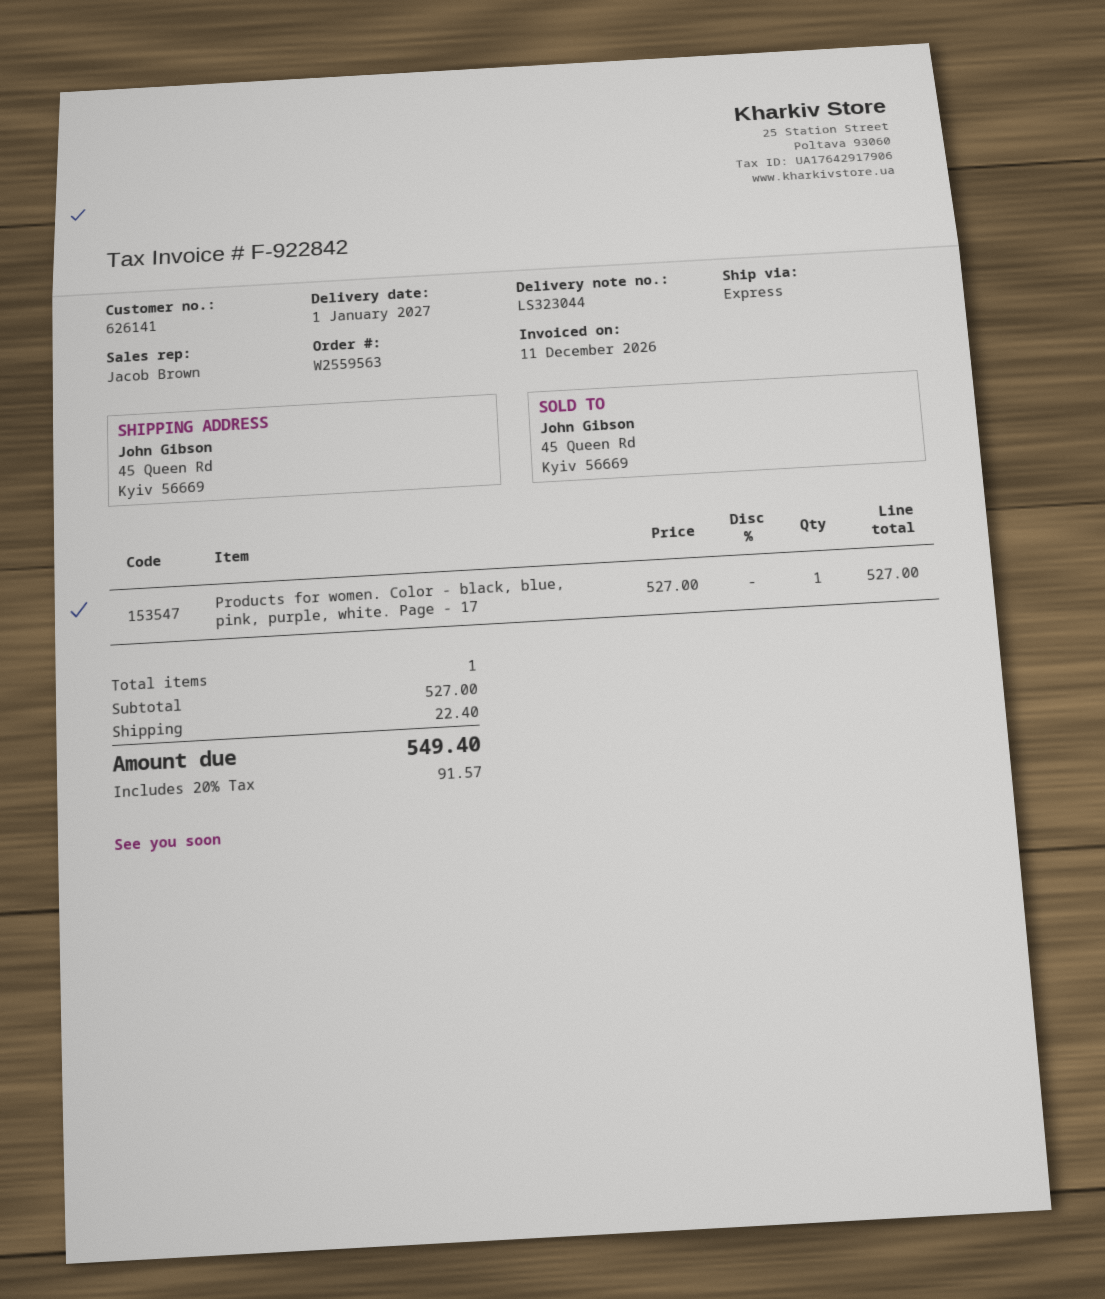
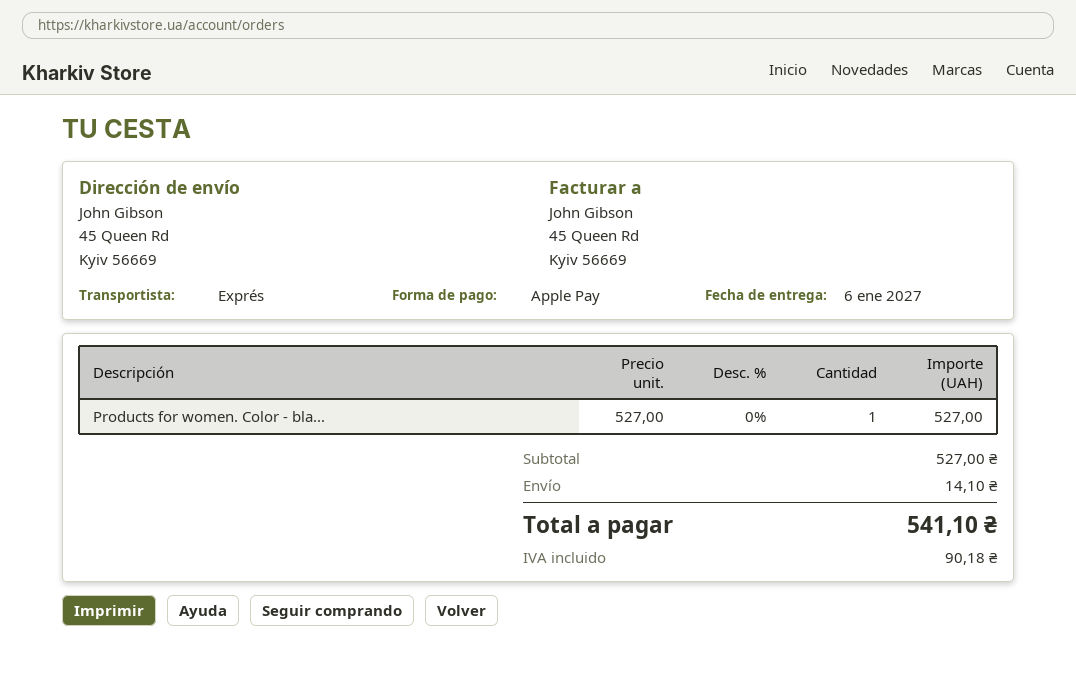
delivery date: 2027-01-01 -> 2027-01-06
shipping: 22.40 -> 14.10
tax: 91.57 -> 90.18
total: 549.40 -> 541.10

